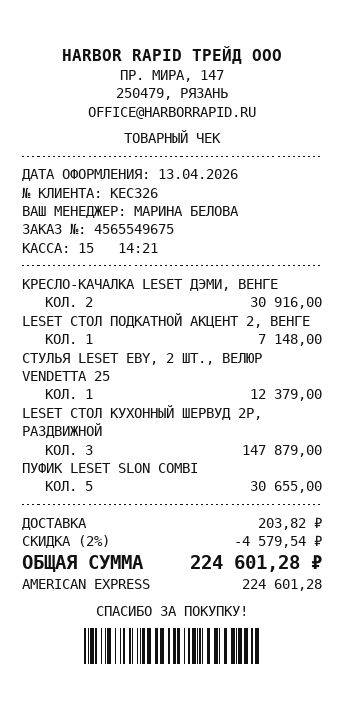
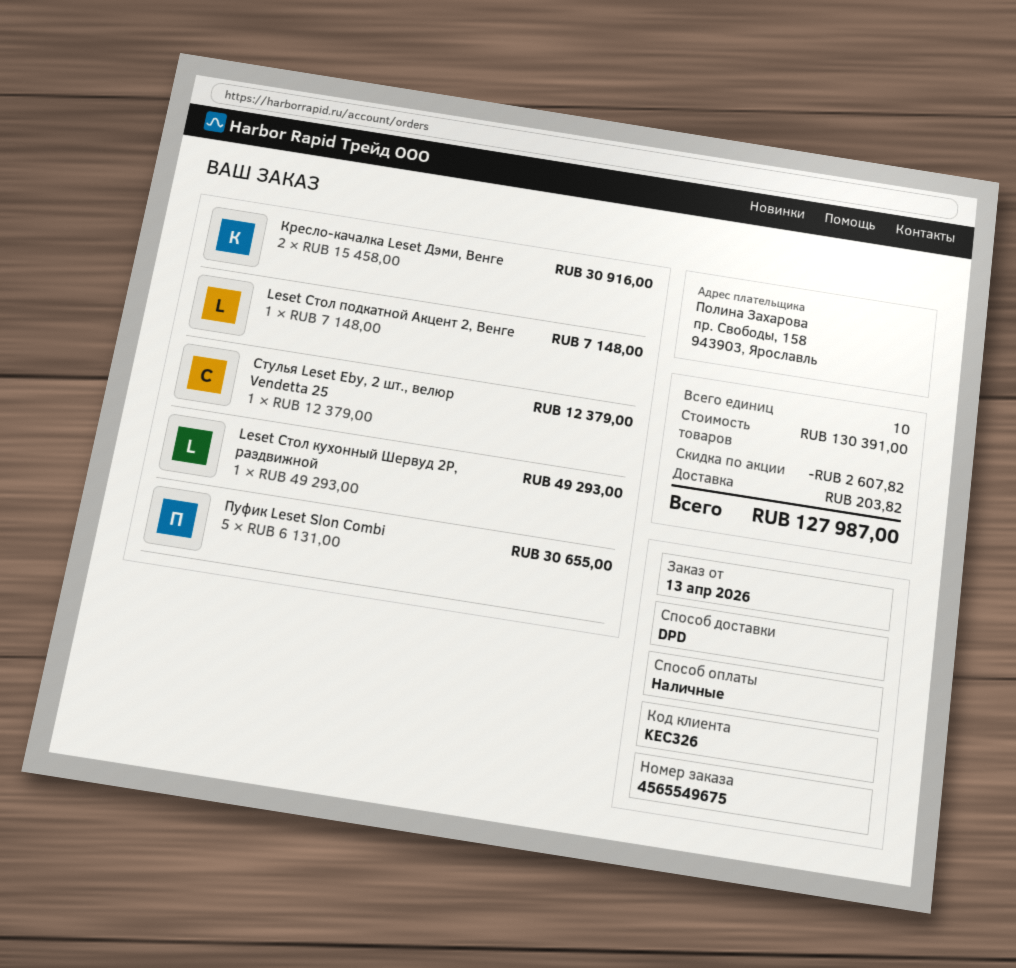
payment method: American Express -> cash
LESET СТОЛ КУХОННЫЙ ШЕРВУД 2Р, РАЗДВИЖНОЙ: 3 for 147879.00 -> 1 for 49293.00
discount: 4579.54 -> 2607.82
total: 224601.28 -> 127987.00

